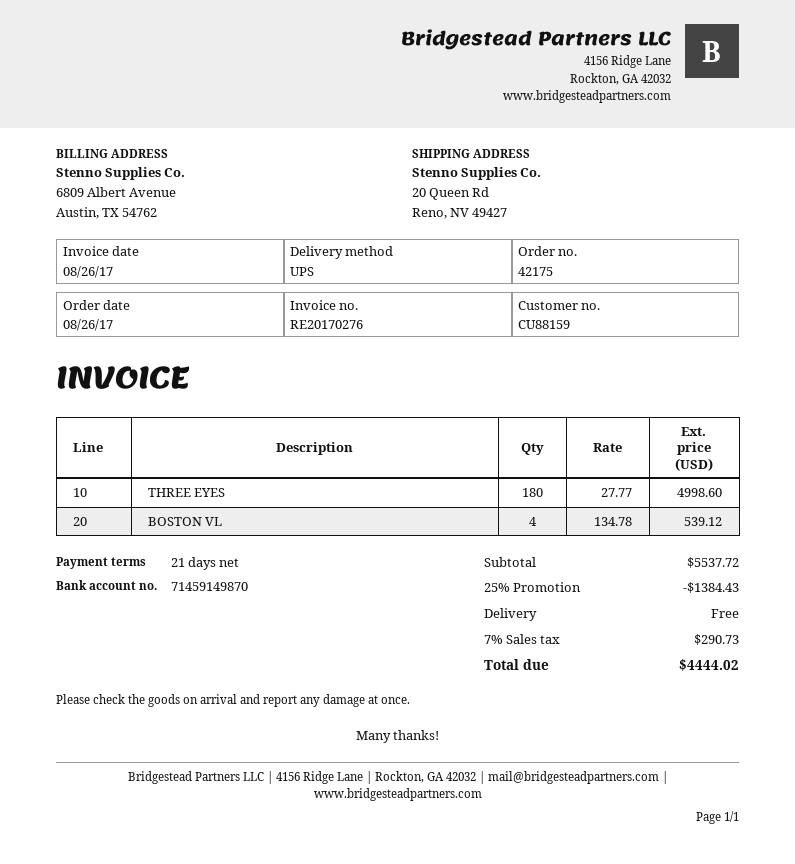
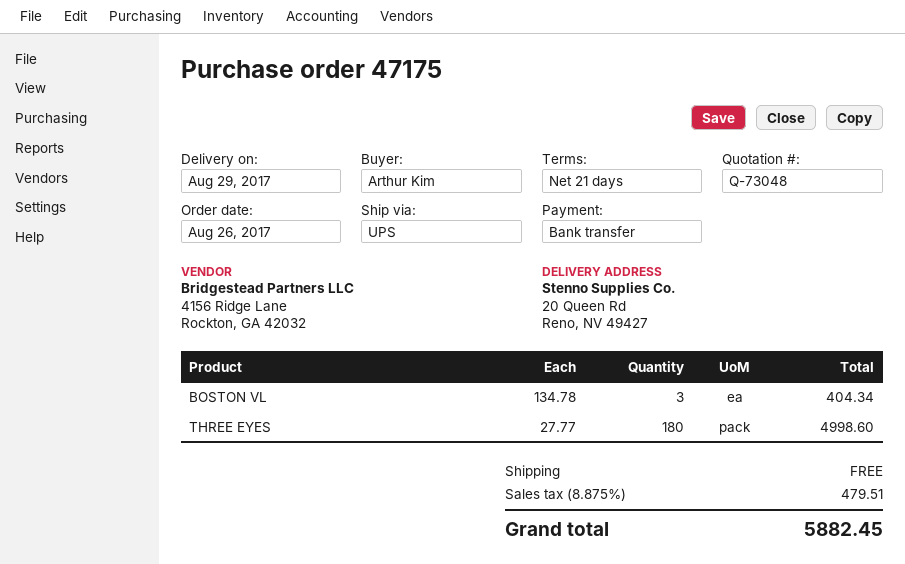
order number: 42175 -> 47175
BOSTON VL: 4 x 134.78 = 539.12 -> 3 x 134.78 = 404.34
discount: 25% = 1384.43 -> none
tax: 7% = 290.73 -> 8.875% = 479.51
total: 4444.02 -> 5882.45

